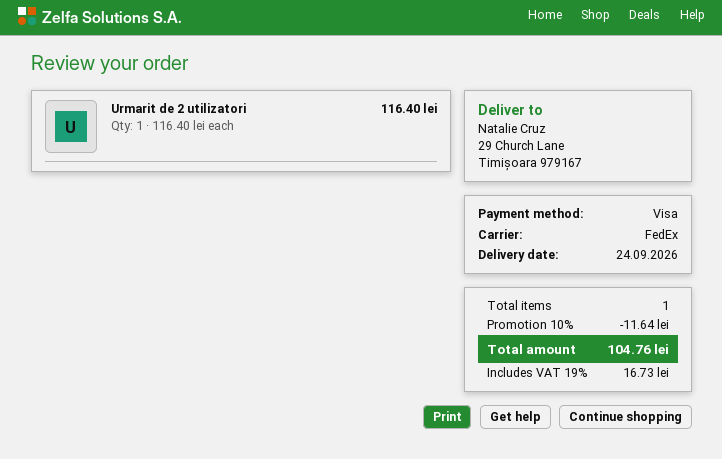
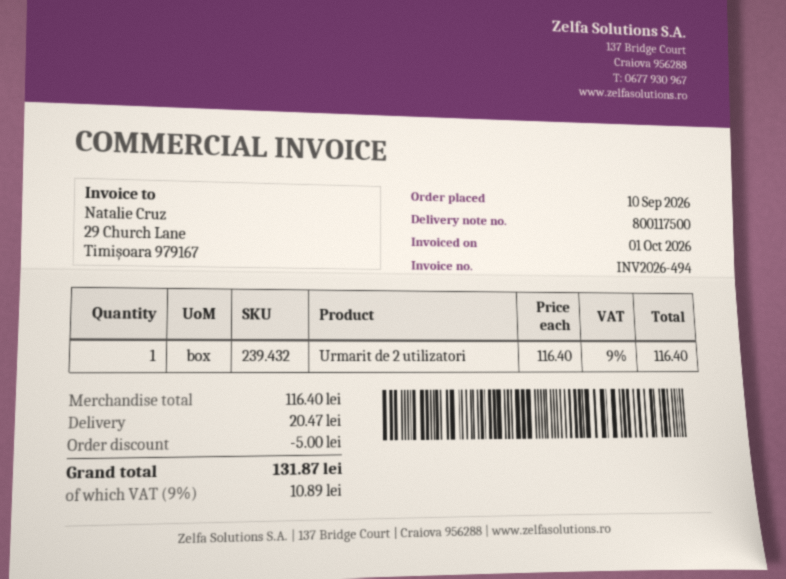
discount: 11.64 -> 5.00
shipping: none -> 20.47
tax: 19% = 16.73 -> 9% = 10.89
total: 104.76 -> 131.87

